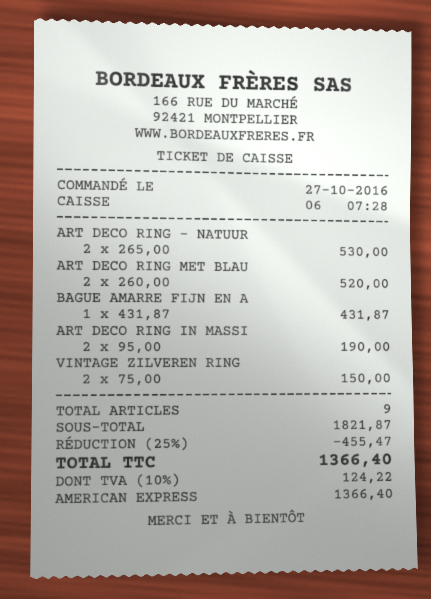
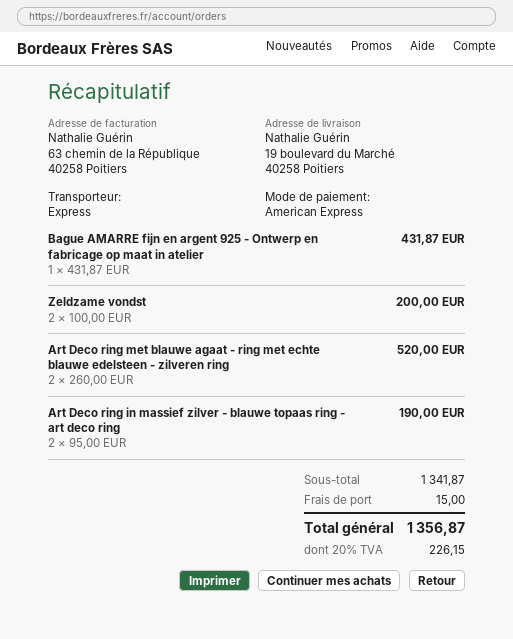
ART DECO RING - NATUUR: 2 x 265.00 = 530.00 -> none
VINTAGE ZILVEREN RING: 2 x 75.00 = 150.00 -> none
Zeldzame vondst: none -> 2 x 100.00 = 200.00
subtotal: 1821.87 -> 1341.87
discount: 25% = 455.47 -> none
shipping: none -> 15.00
tax: 10% = 124.22 -> 20% = 226.15
total: 1366.40 -> 1356.87

